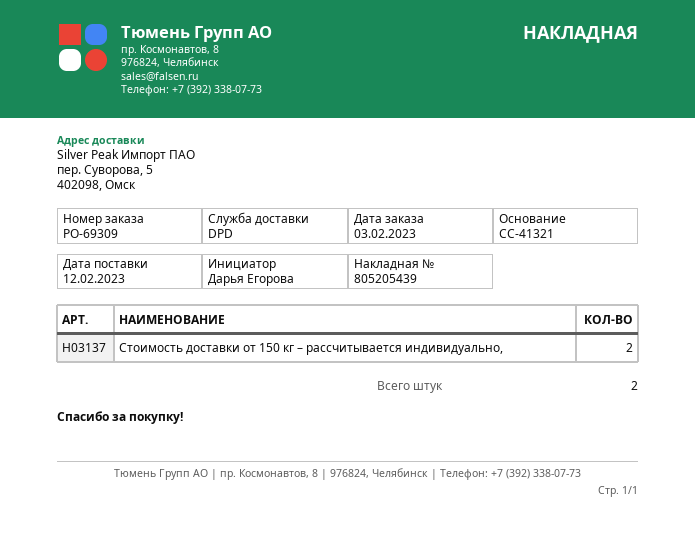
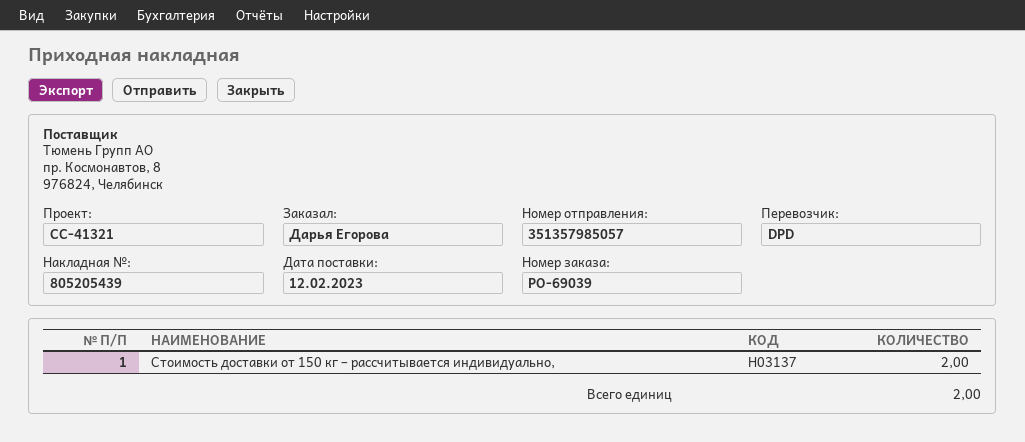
order number: PO-69309 -> PO-69039

